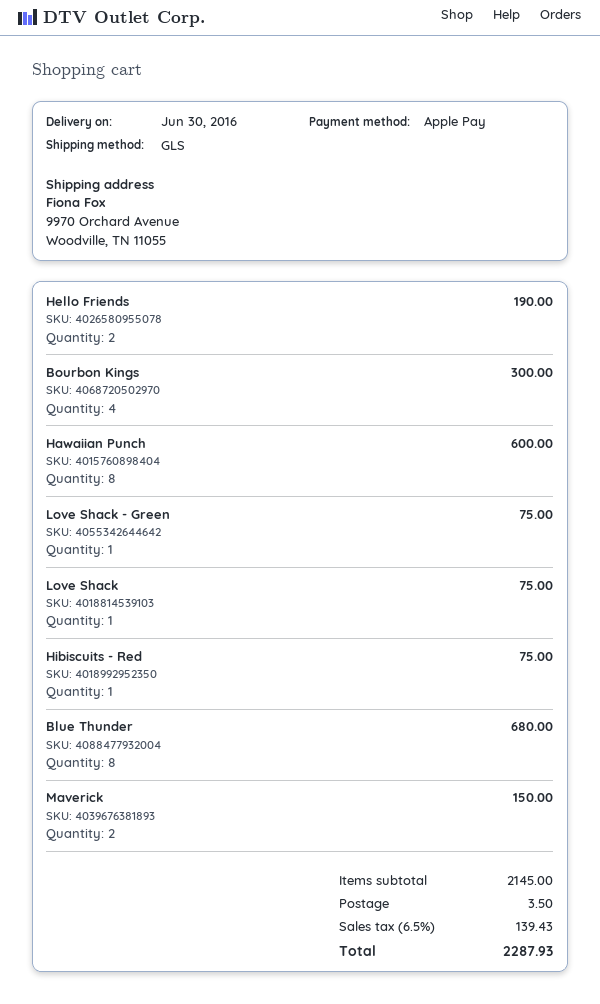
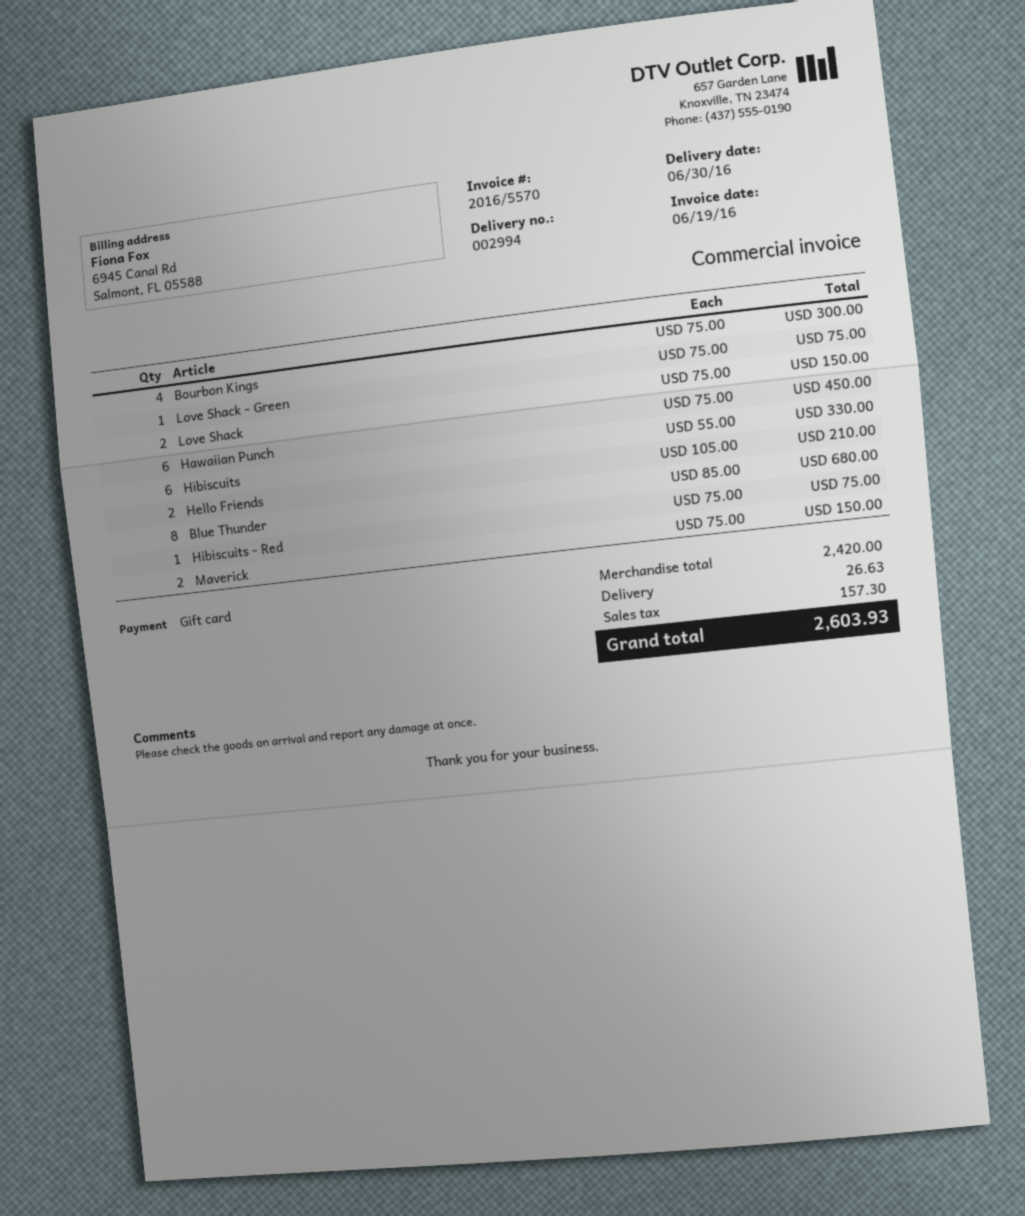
payment method: Apple Pay -> gift card
Hello Friends: 2 for 190.00 -> 2 for 210.00
Hawaiian Punch: 8 for 600.00 -> 6 for 450.00
Love Shack: 1 for 75.00 -> 2 for 150.00
Hibiscuits: none -> 6 for 330.00
subtotal: 2145.00 -> 2420.00
shipping: 3.50 -> 26.63
tax: 139.43 -> 157.30
total: 2287.93 -> 2603.93

